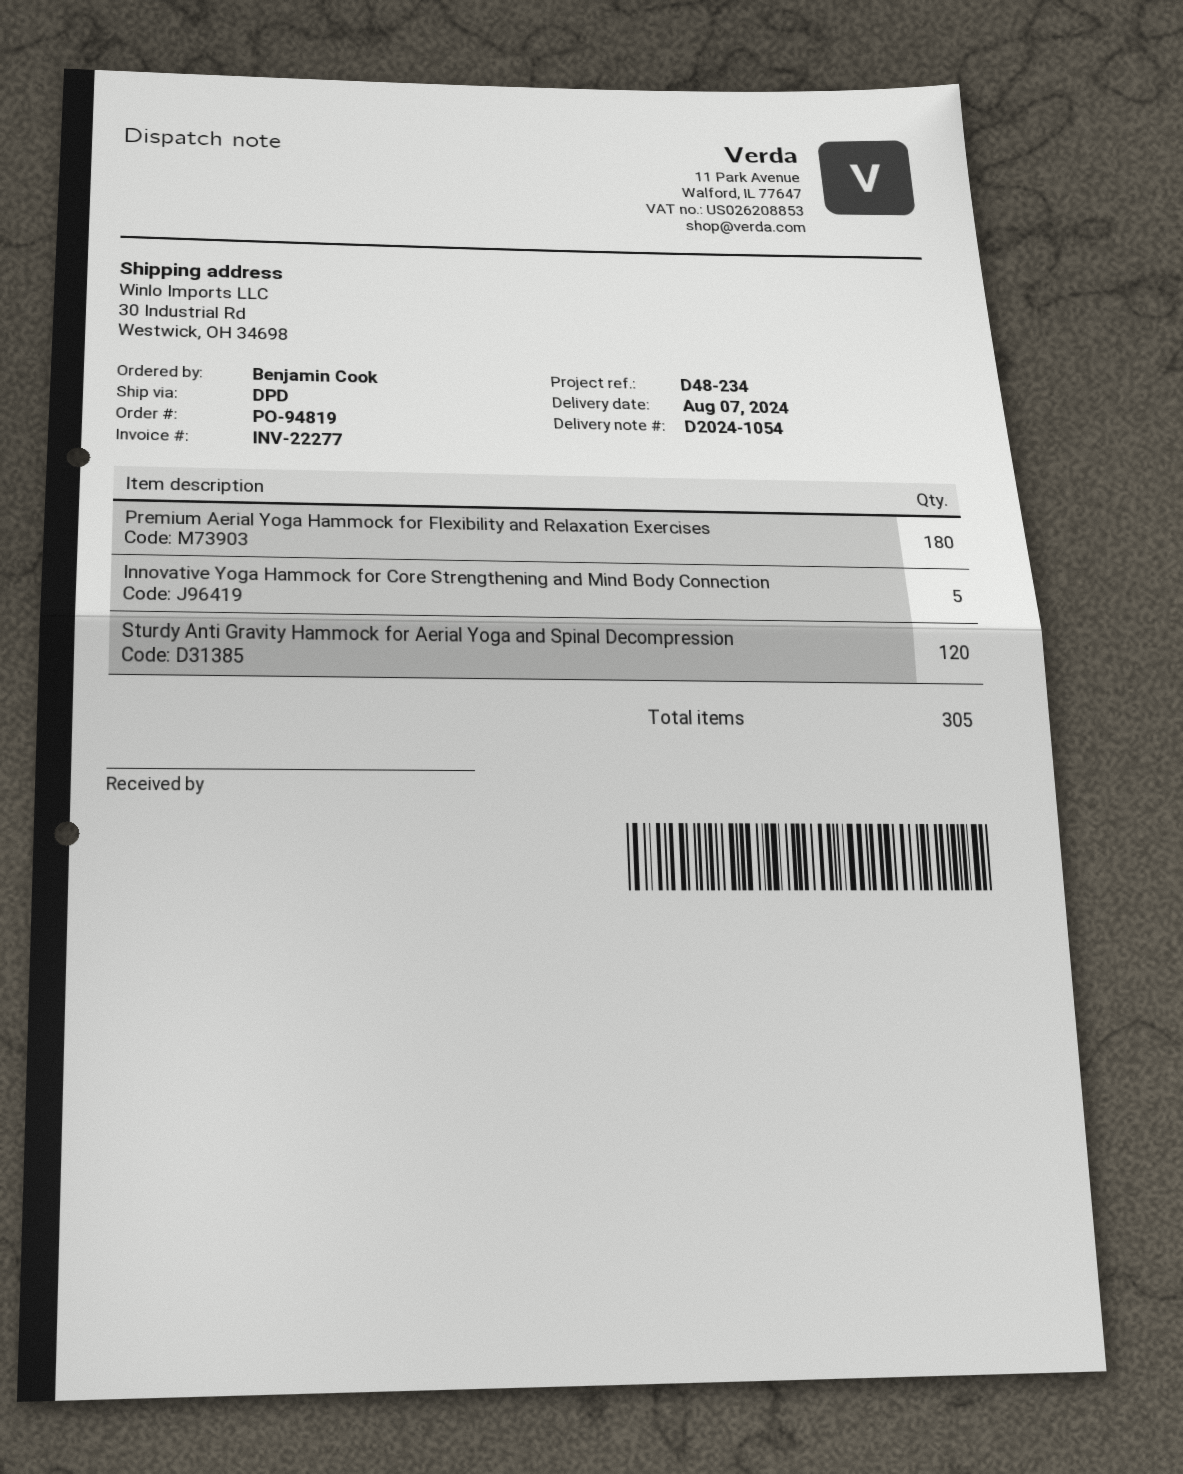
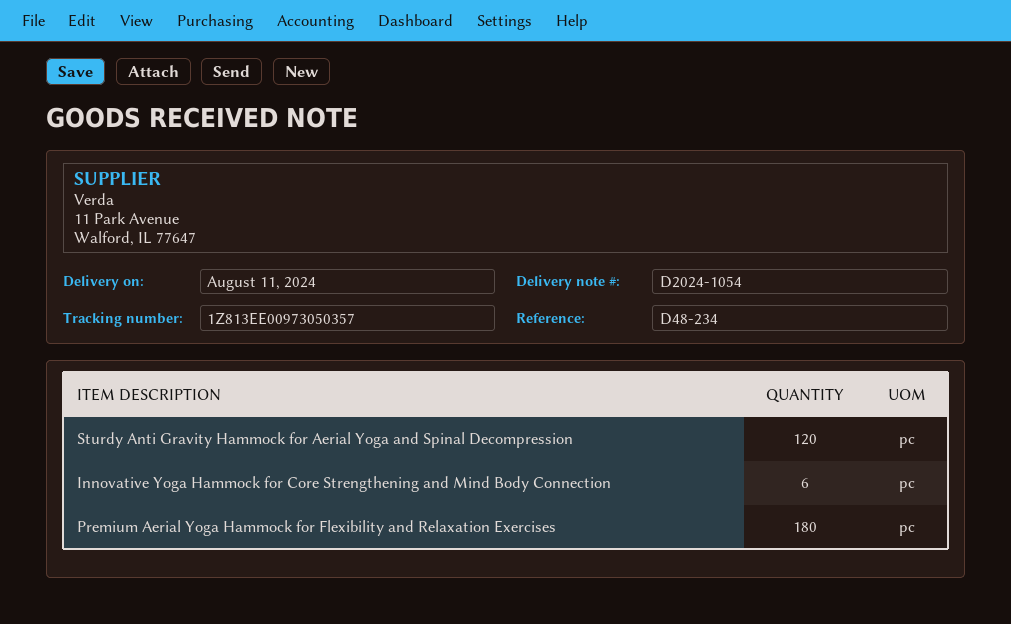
delivery date: 2024-08-07 -> 2024-08-11
Innovative Yoga Hammock for Core Strengthening and Mind Body Connection: 5 -> 6

